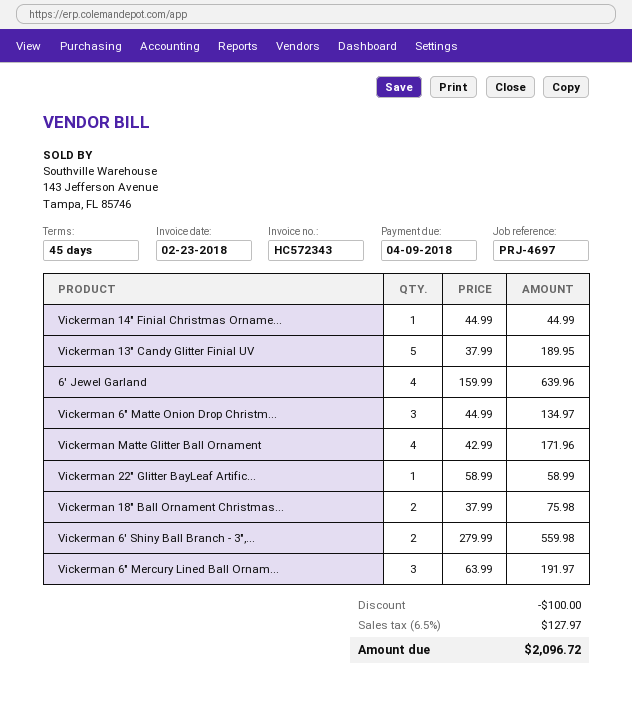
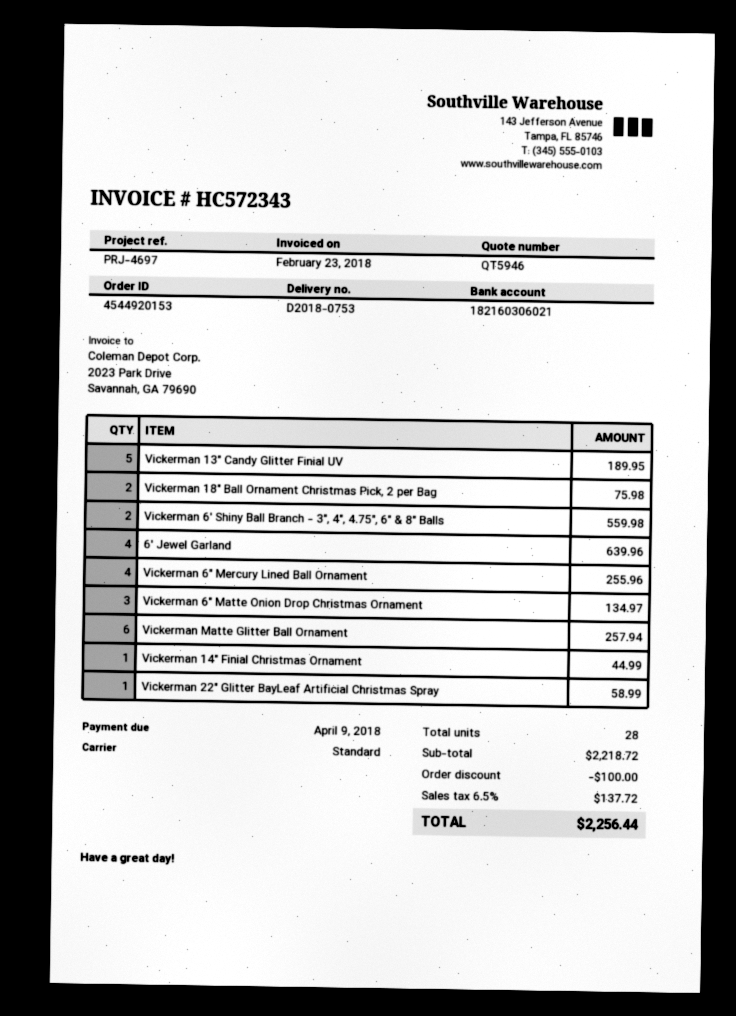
Vickerman Matte Glitter Ball Ornament: 4 for 171.96 -> 6 for 257.94
Vickerman 6" Mercury Lined Ball Ornam...: 3 for 191.97 -> 4 for 255.96
tax: 6.5% = 127.97 -> 6.5% = 137.72
total: 2096.72 -> 2256.44

